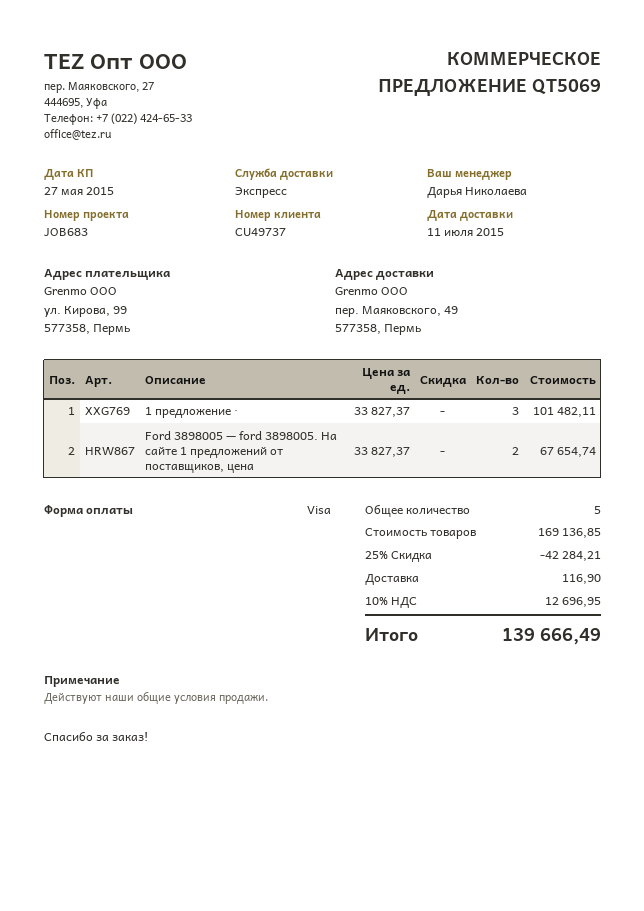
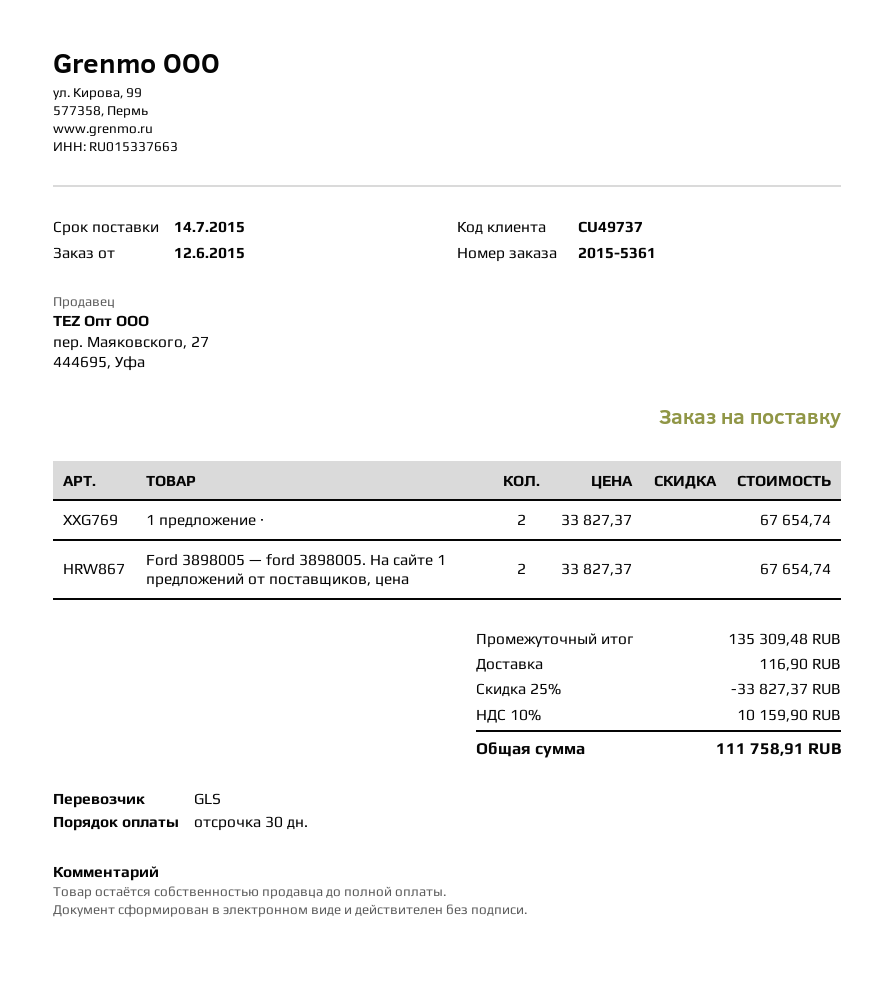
delivery date: 2015-07-11 -> 2015-07-14
shipping method: express -> GLS
1 предложение ·: 3 x 33827.37 = 101482.11 -> 2 x 33827.37 = 67654.74
subtotal: 169136.85 -> 135309.48
discount: 25% = 42284.21 -> 25% = 33827.37
tax: 10% = 12696.95 -> 10% = 10159.90
total: 139666.49 -> 111758.91

